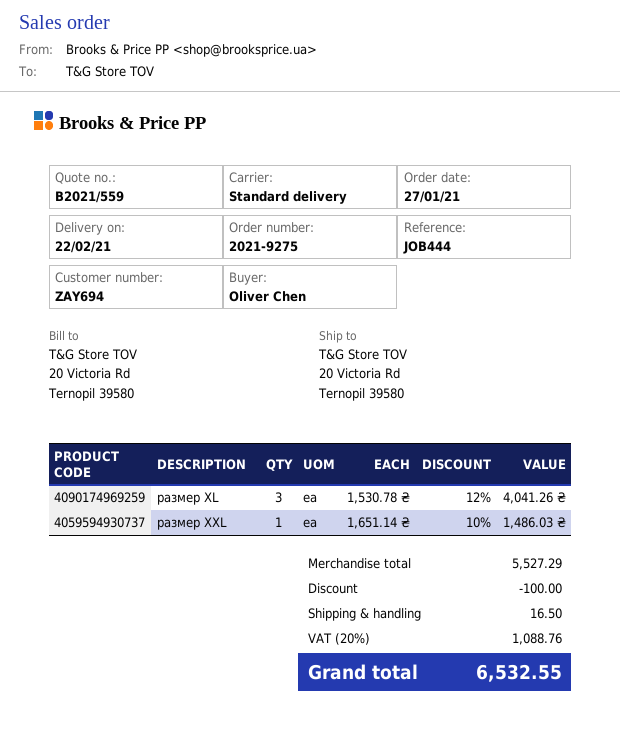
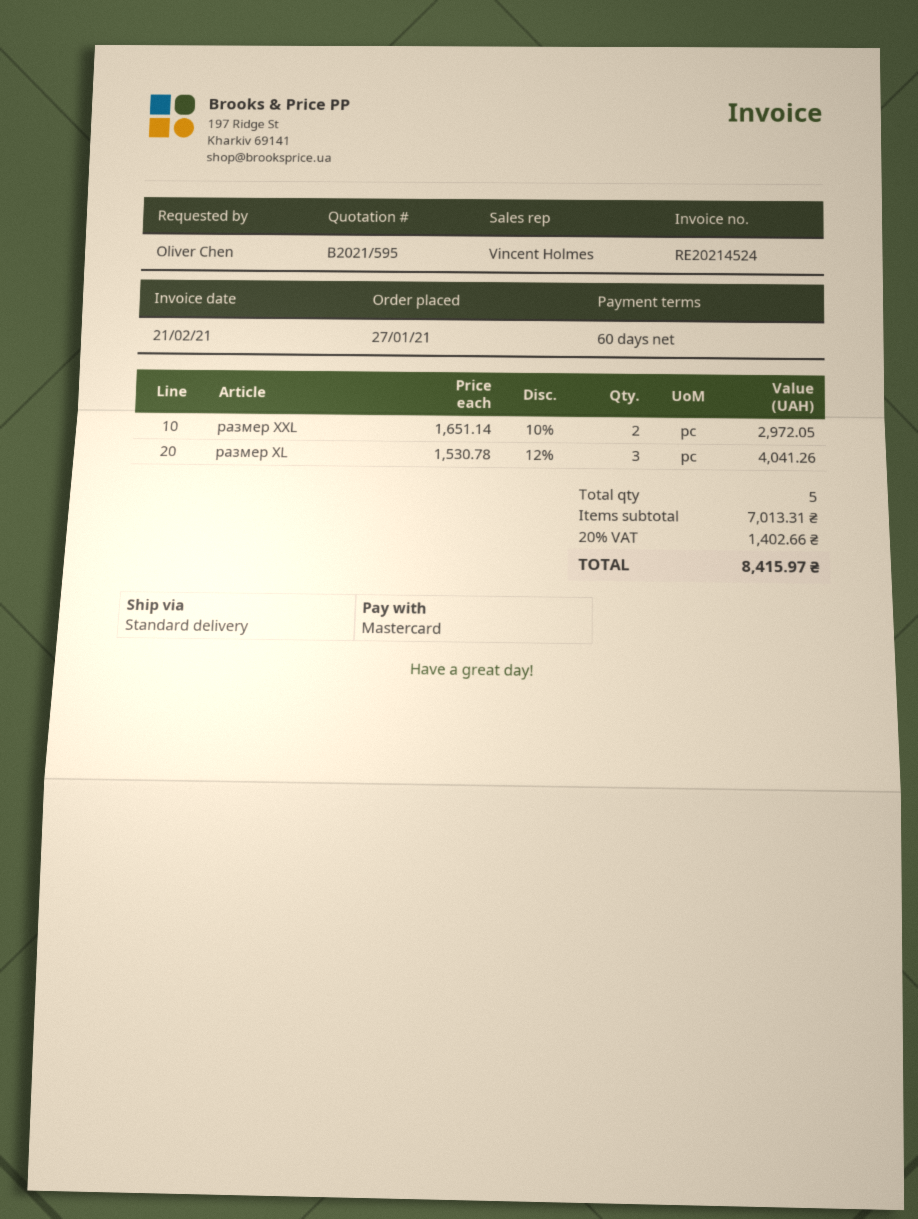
quote number: B2021/559 -> B2021/595
размер XXL: 1 x 1651.14 - 10% = 1486.03 -> 2 x 1651.14 - 10% = 2972.05
subtotal: 5527.29 -> 7013.31
discount: 100.00 -> none
shipping: 16.50 -> none
tax: 20% = 1088.76 -> 20% = 1402.66
total: 6532.55 -> 8415.97

